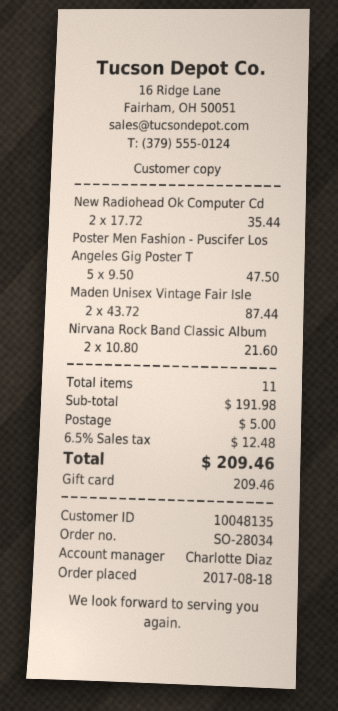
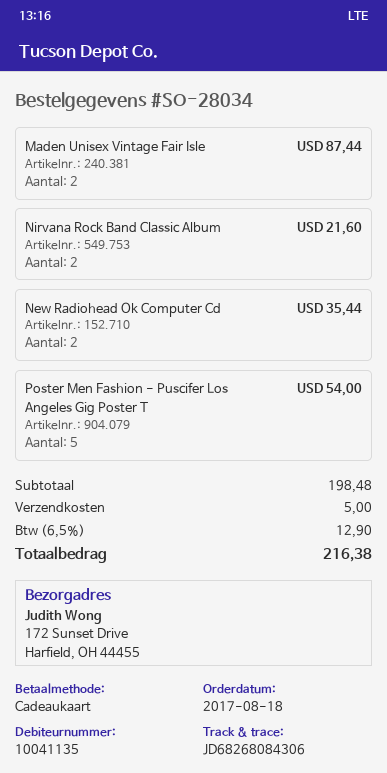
customer number: 10048135 -> 10041135
Poster Men Fashion - Puscifer Los Angeles Gig Poster T: 5 for 47.50 -> 5 for 54.00
subtotal: 191.98 -> 198.48
tax: 6.5% = 12.48 -> 6.5% = 12.90
total: 209.46 -> 216.38

